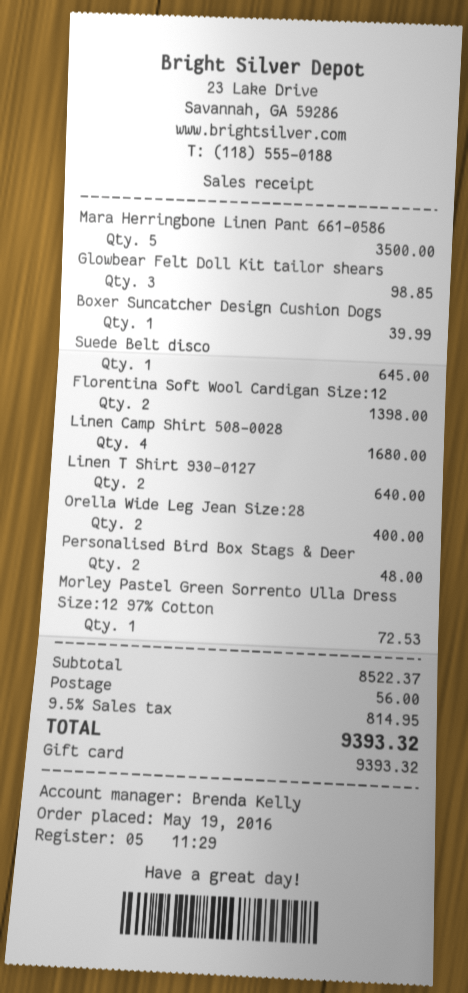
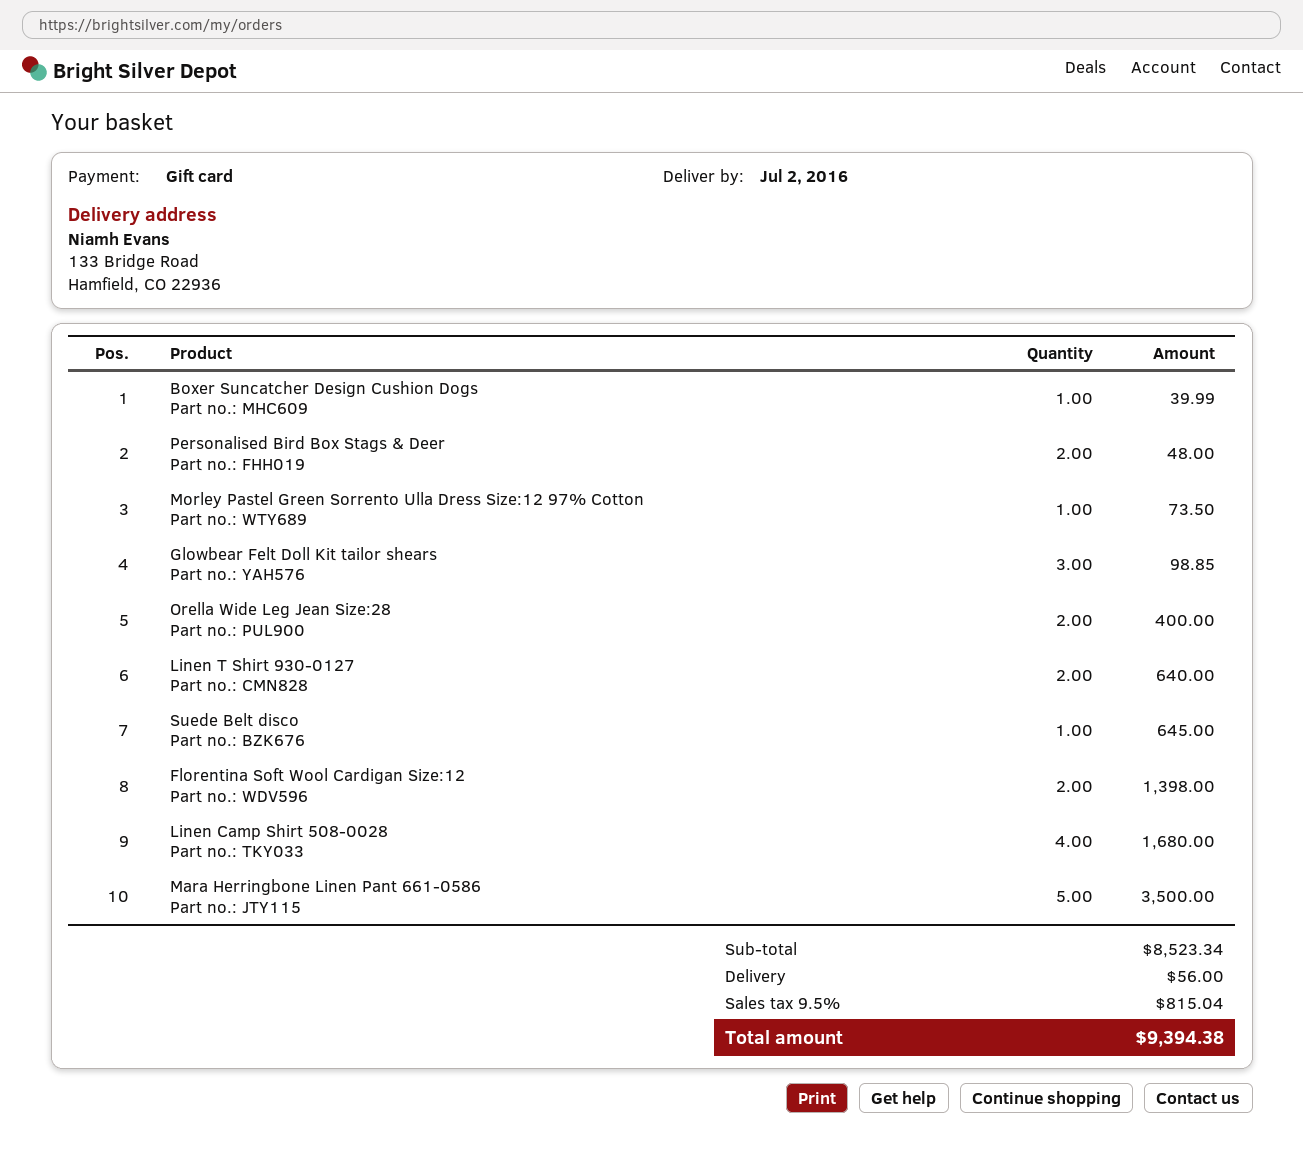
Morley Pastel Green Sorrento Ulla Dress Size:12 97% Cotton: 1 for 72.53 -> 1 for 73.50
subtotal: 8522.37 -> 8523.34
tax: 9.5% = 814.95 -> 9.5% = 815.04
total: 9393.32 -> 9394.38

